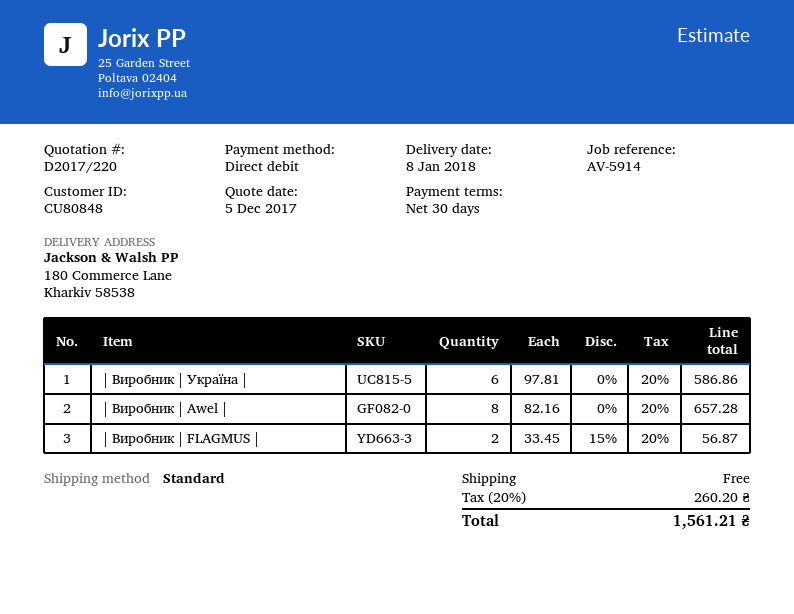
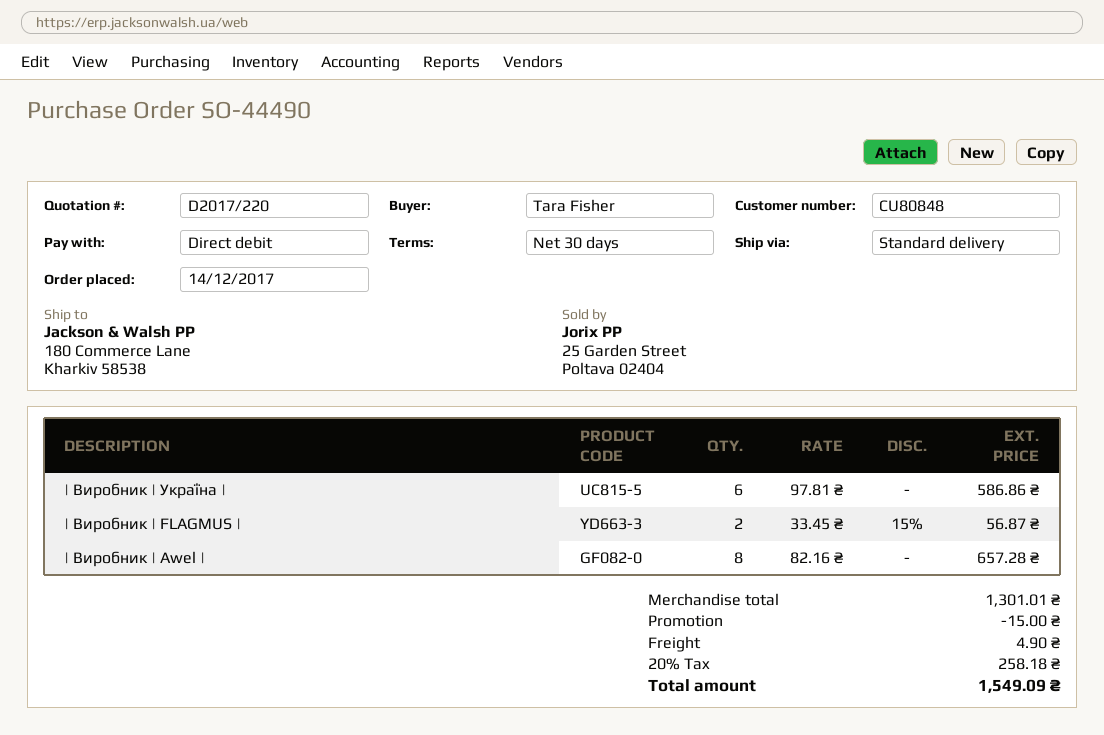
discount: none -> 15.00
shipping: 0.00 -> 4.90
tax: 20% = 260.20 -> 20% = 258.18
total: 1561.21 -> 1549.09

